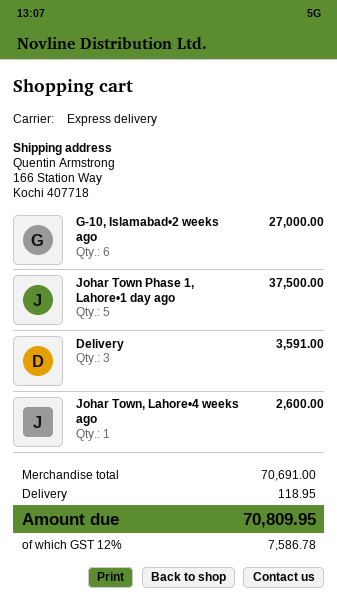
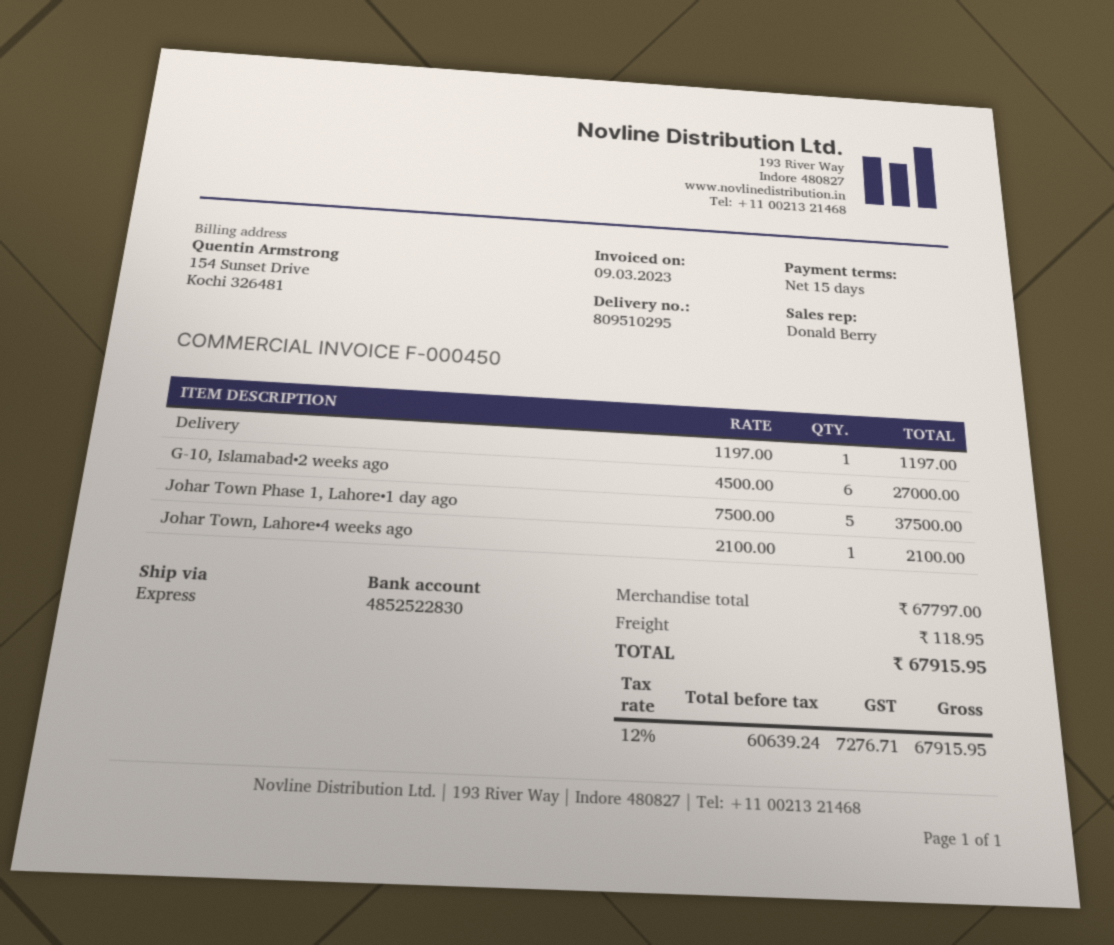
Delivery: 3 for 3591.00 -> 1 for 1197.00
Johar Town, Lahore•4 weeks ago: 1 for 2600.00 -> 1 for 2100.00
subtotal: 70691.00 -> 67797.00
tax: 12% = 7586.78 -> 12% = 7276.71
total: 70809.95 -> 67915.95

